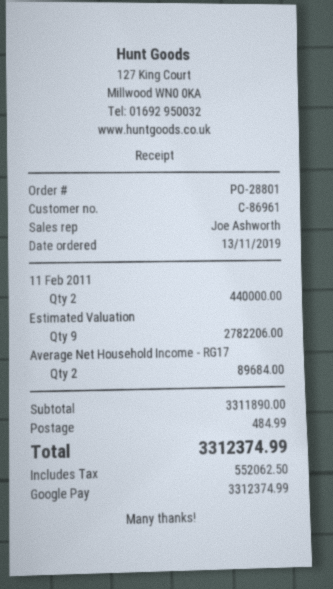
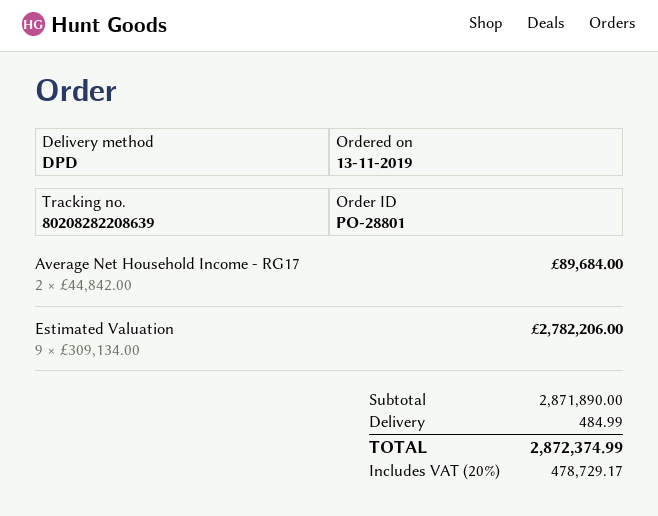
11 Feb 2011: 2 for 440000.00 -> none
subtotal: 3311890.00 -> 2871890.00
tax: 552062.50 -> 478729.17
total: 3312374.99 -> 2872374.99

